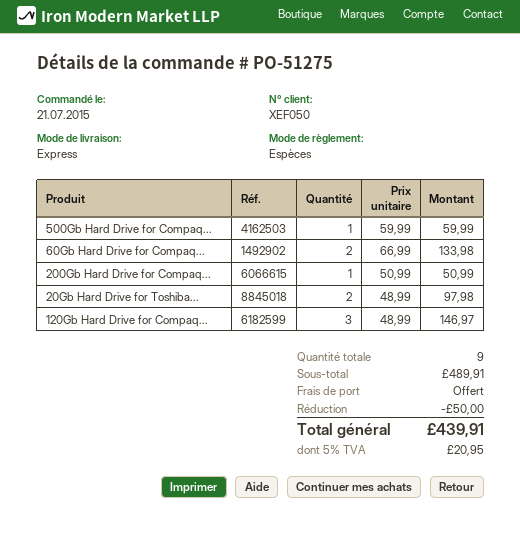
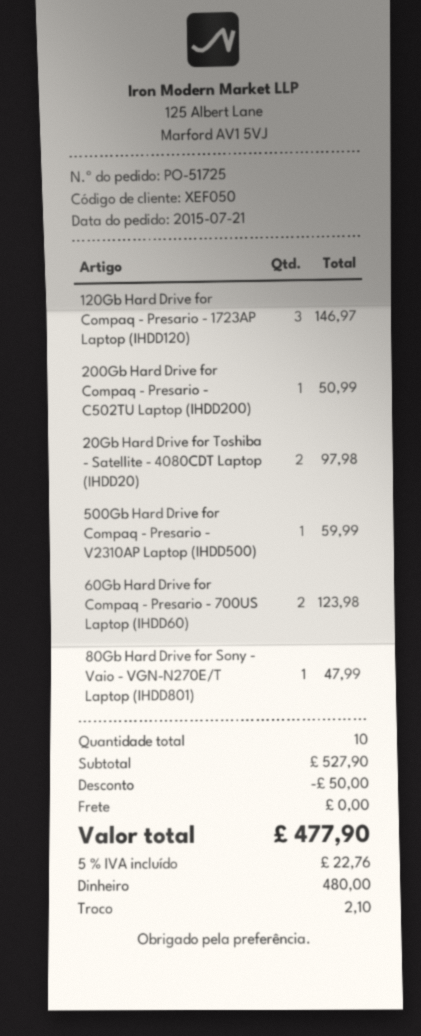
order number: PO-51275 -> PO-51725
60Gb Hard Drive for Compaq...: 2 for 133.98 -> 2 for 123.98
80Gb Hard Drive for Sony - Vaio - VGN-N270E/T Laptop (IHDD801): none -> 1 for 47.99
total quantity: 9 -> 10
subtotal: 489.91 -> 527.90
tax: 5% = 20.95 -> 5% = 22.76
total: 439.91 -> 477.90

